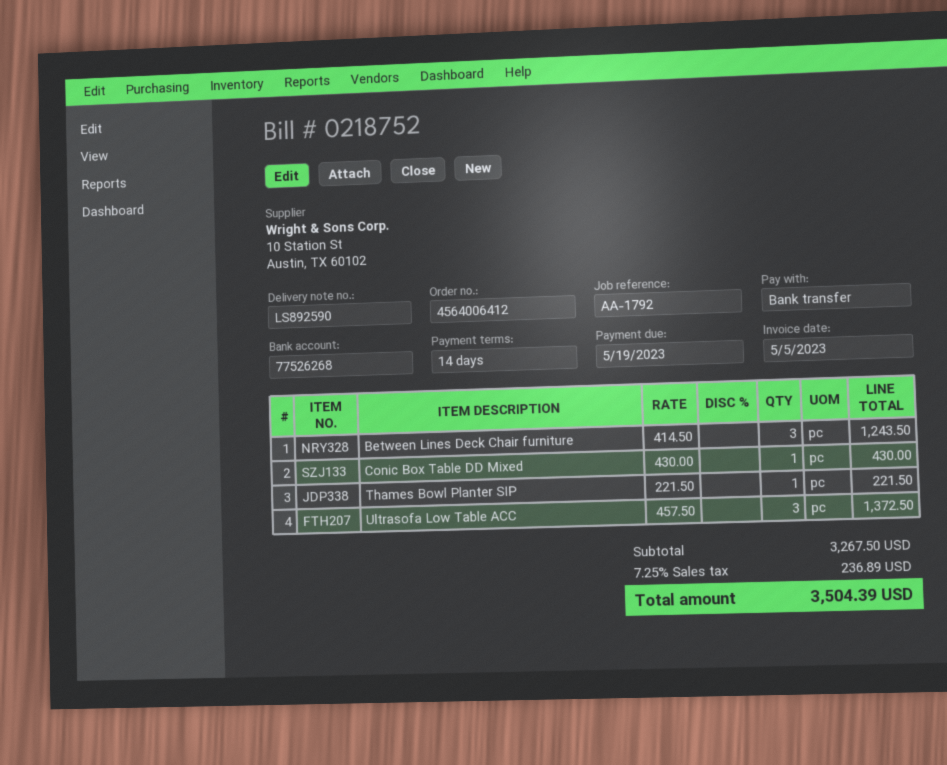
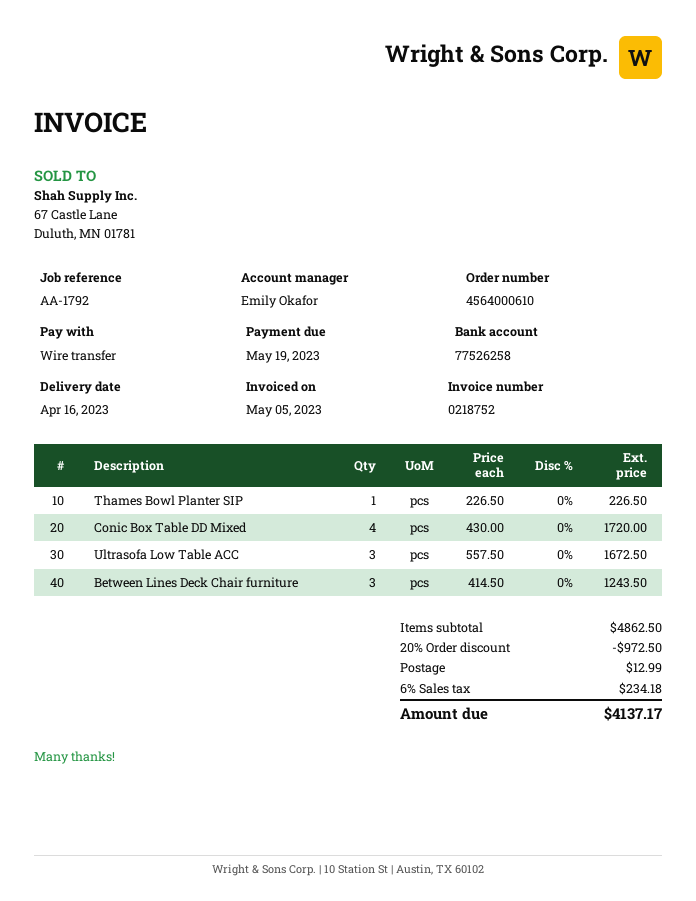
order number: 4564006412 -> 4564000610
bank account: 77526268 -> 77526258
Conic Box Table DD Mixed: 1 x 430.00 = 430.00 -> 4 x 430.00 = 1720.00
Thames Bowl Planter SIP: 1 x 221.50 = 221.50 -> 1 x 226.50 = 226.50
Ultrasofa Low Table ACC: 3 x 457.50 = 1372.50 -> 3 x 557.50 = 1672.50
subtotal: 3267.50 -> 4862.50
discount: none -> 20% = 972.50
shipping: none -> 12.99
tax: 7.25% = 236.89 -> 6% = 234.18
total: 3504.39 -> 4137.17

